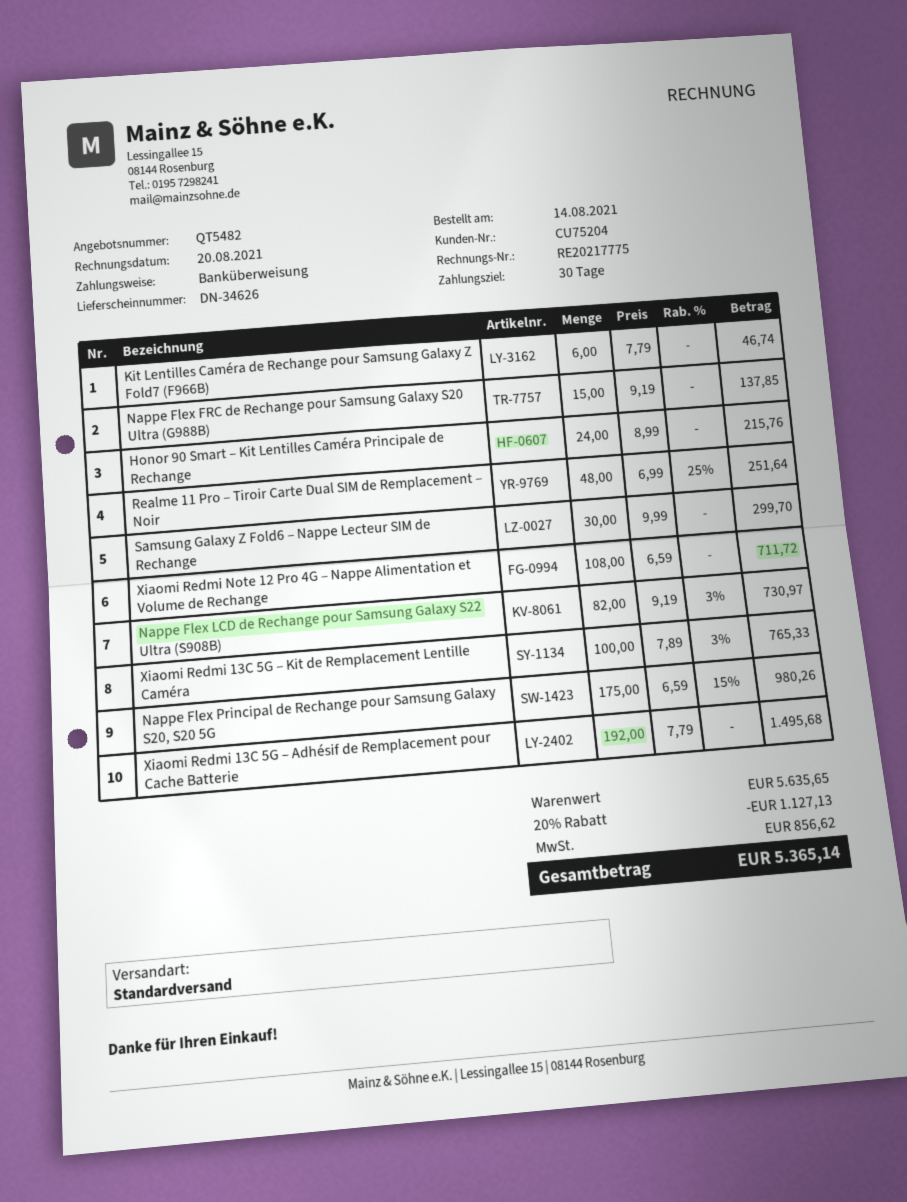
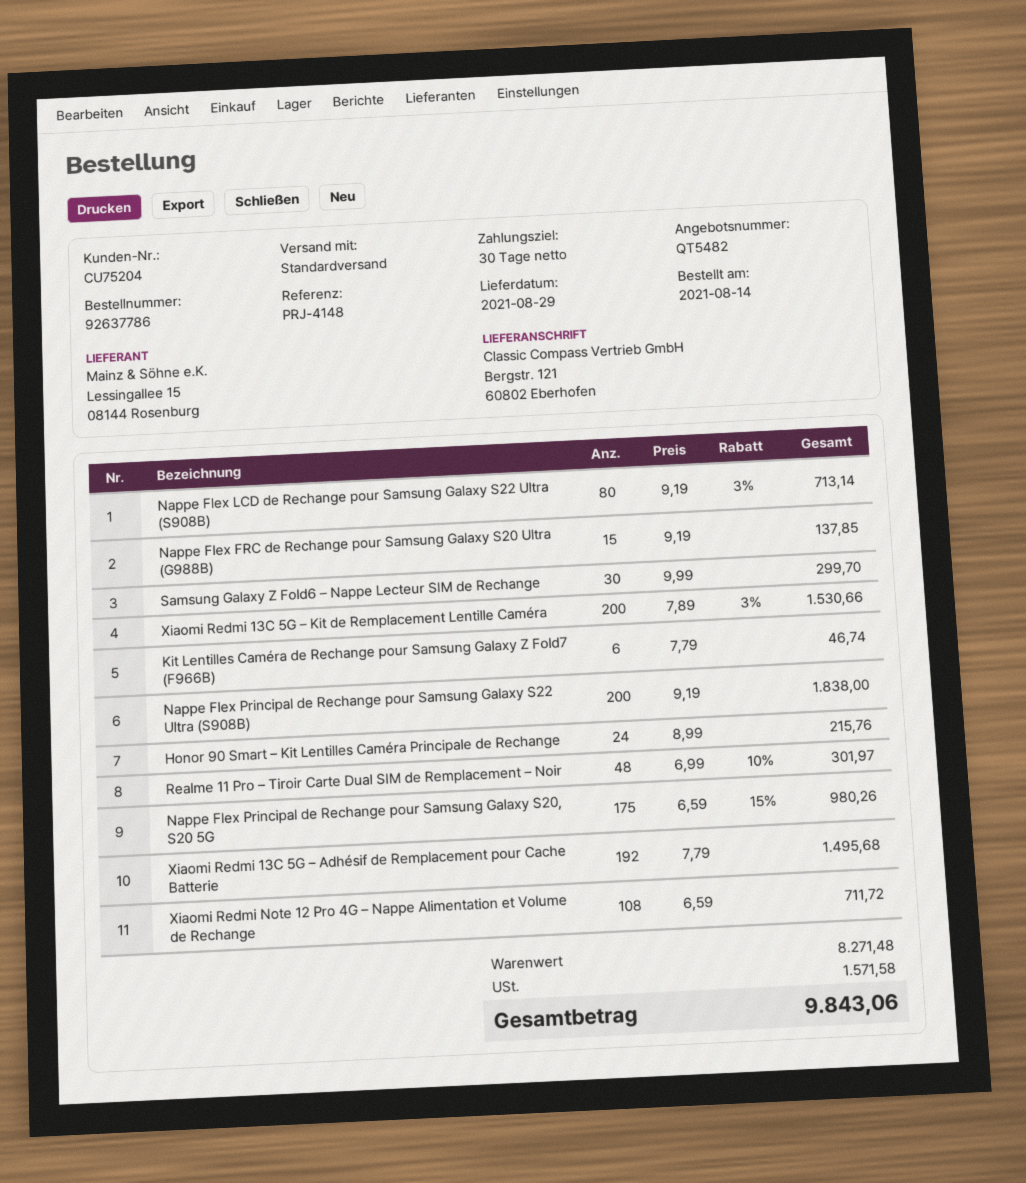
Realme 11 Pro – Tiroir Carte Dual SIM de Remplacement – Noir: 48 x 6.99 - 25% = 251.64 -> 48 x 6.99 - 10% = 301.97
Nappe Flex LCD de Rechange pour Samsung Galaxy S22 Ultra (S908B): 82 x 9.19 - 3% = 730.97 -> 80 x 9.19 - 3% = 713.14
Xiaomi Redmi 13C 5G – Kit de Remplacement Lentille Caméra: 100 x 7.89 - 3% = 765.33 -> 200 x 7.89 - 3% = 1530.66
Nappe Flex Principal de Rechange pour Samsung Galaxy S22 Ultra (S908B): none -> 200 x 9.19 = 1838.00
subtotal: 5635.65 -> 8271.48
discount: 20% = 1127.13 -> none
tax: 856.62 -> 1571.58
total: 5365.14 -> 9843.06

